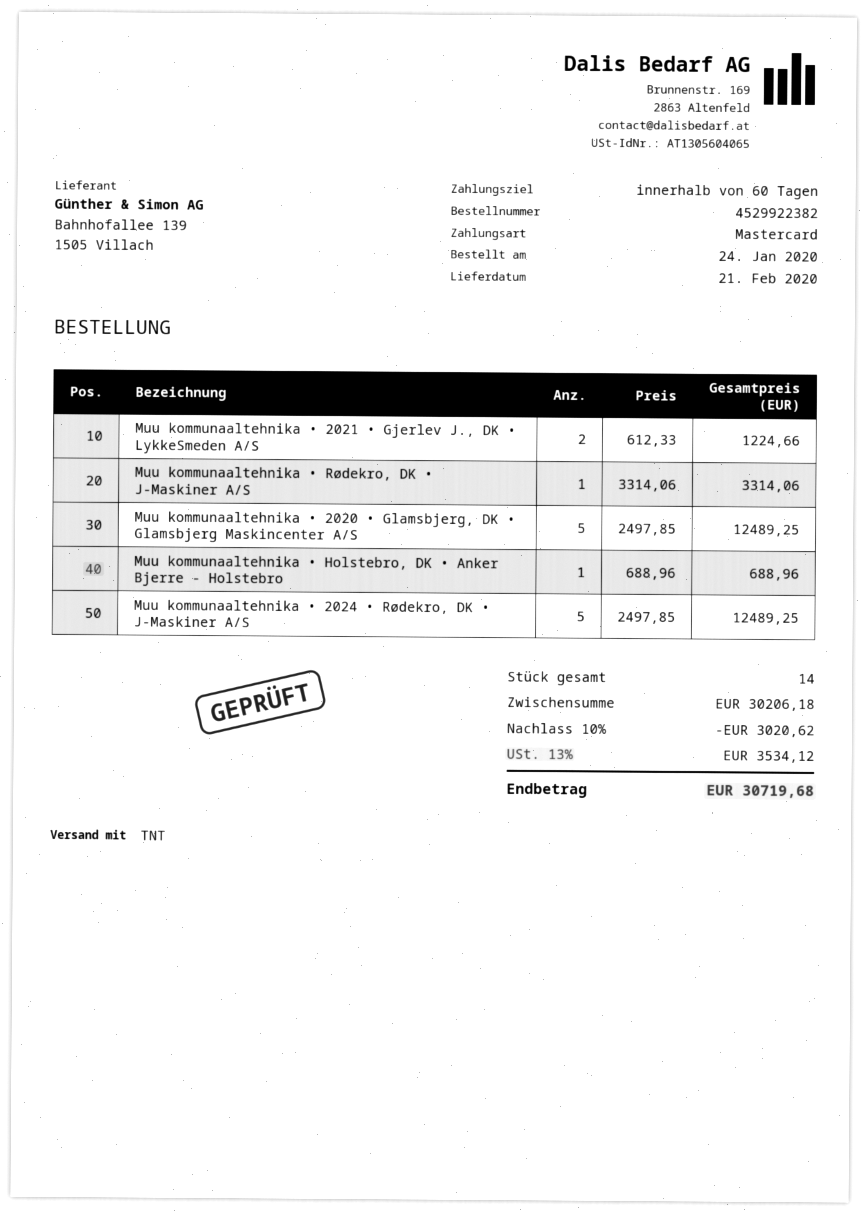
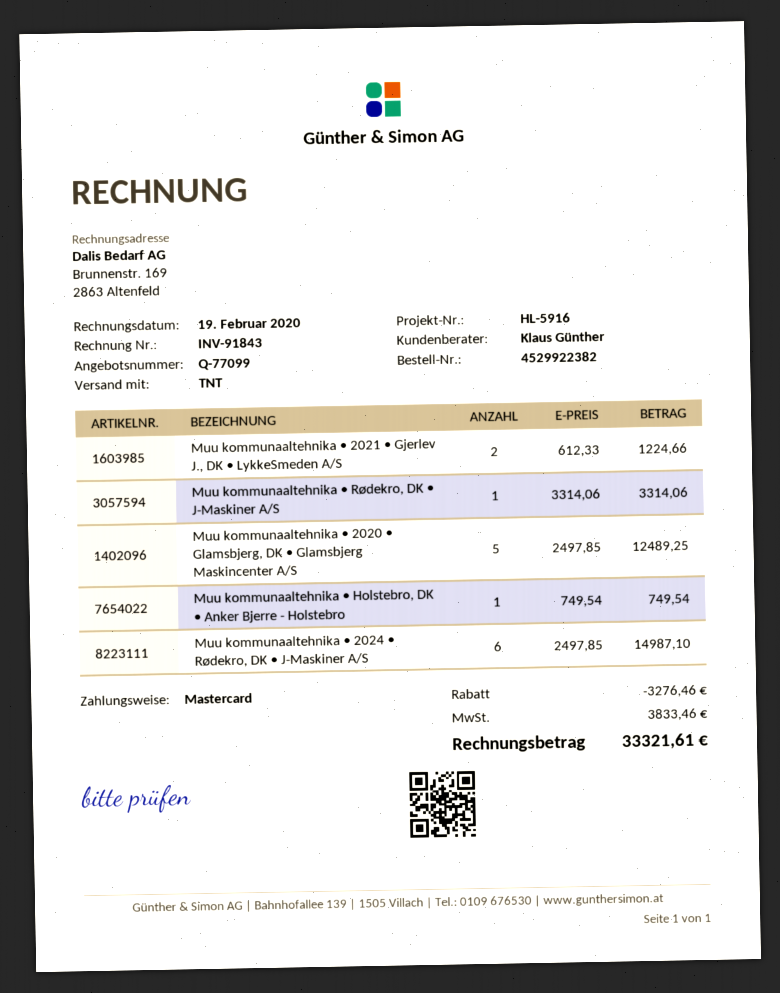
Muu kommunaaltehnika • Holstebro, DK • Anker Bjerre - Holstebro: 1 x 688.96 = 688.96 -> 1 x 749.54 = 749.54
Muu kommunaaltehnika • 2024 • Rødekro, DK • J-Maskiner A/S: 5 x 2497.85 = 12489.25 -> 6 x 2497.85 = 14987.10
discount: 3020.62 -> 3276.46
tax: 3534.12 -> 3833.46
total: 30719.68 -> 33321.61

